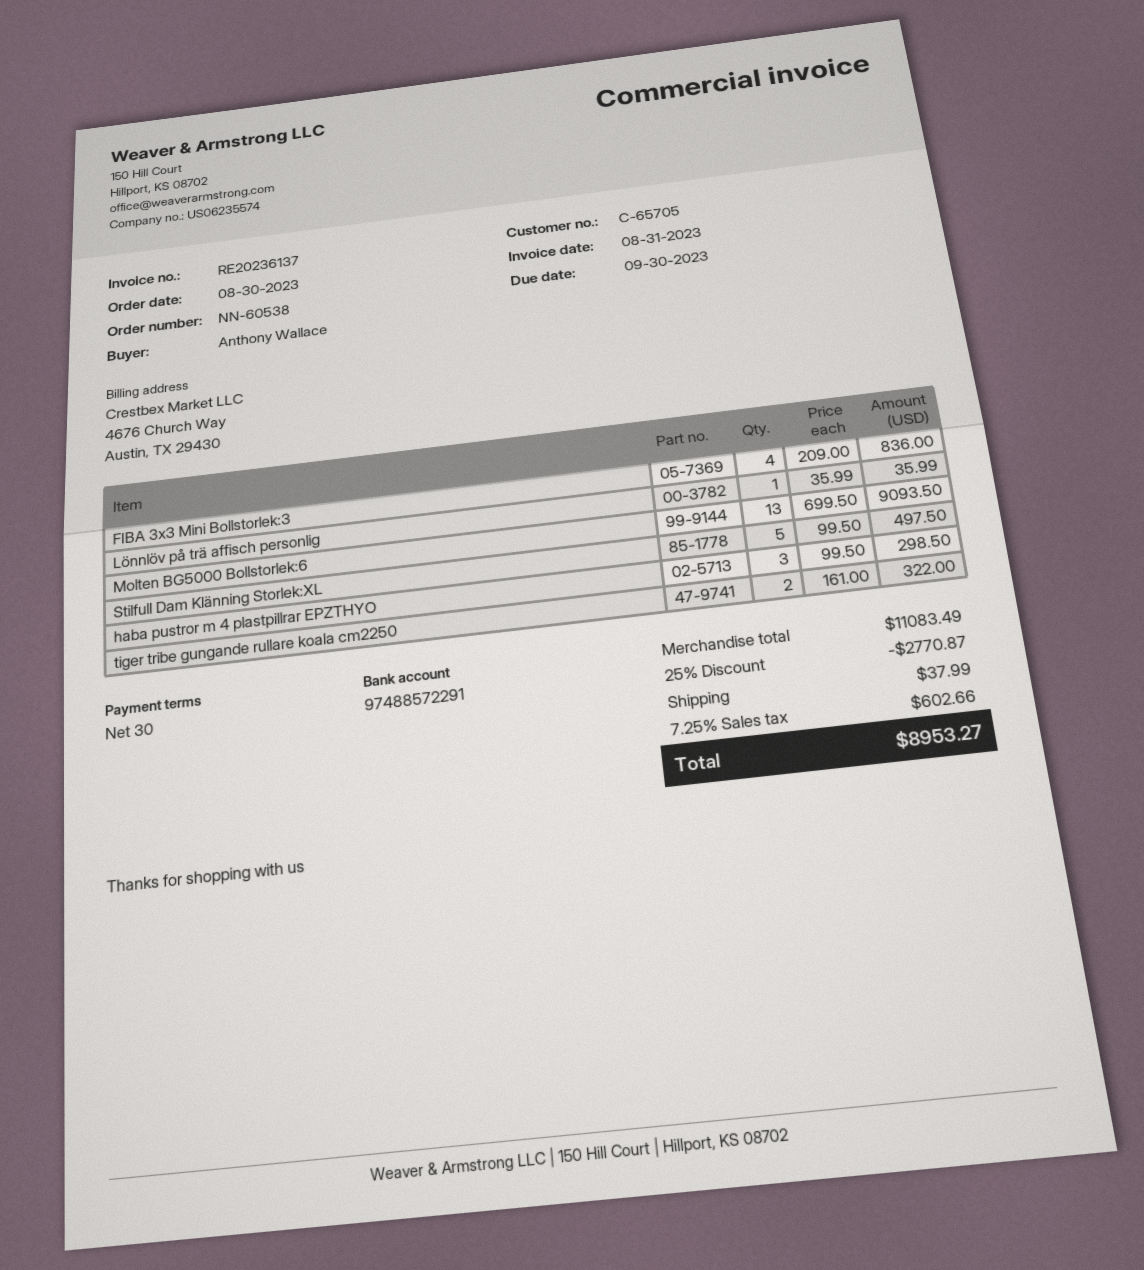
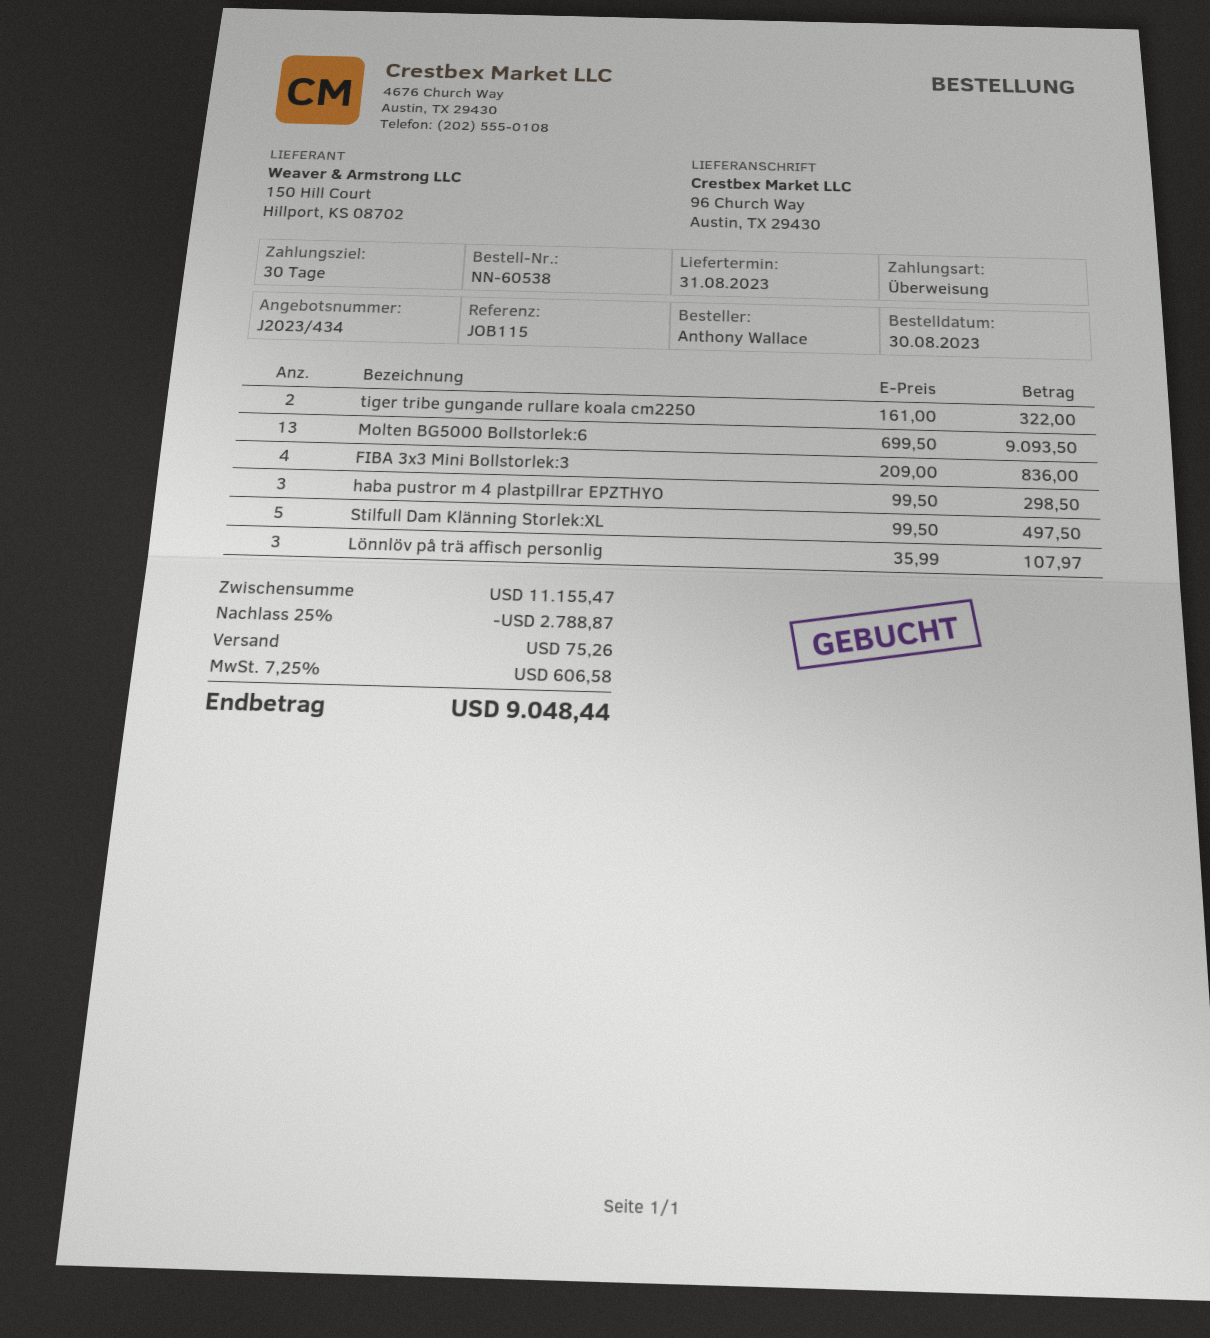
Lönnlöv på trä affisch personlig: 1 x 35.99 = 35.99 -> 3 x 35.99 = 107.97
subtotal: 11083.49 -> 11155.47
discount: 25% = 2770.87 -> 25% = 2788.87
shipping: 37.99 -> 75.26
tax: 7.25% = 602.66 -> 7.25% = 606.58
total: 8953.27 -> 9048.44

